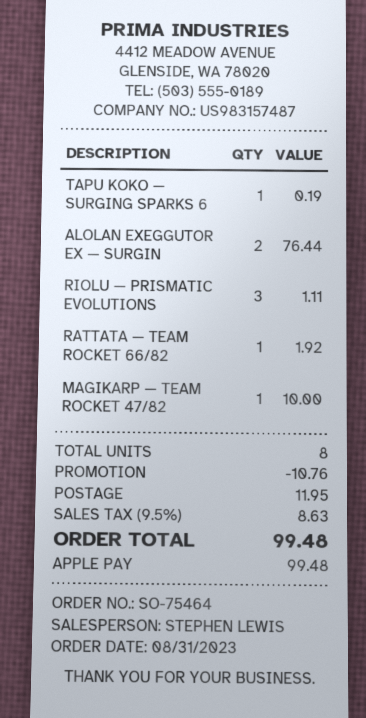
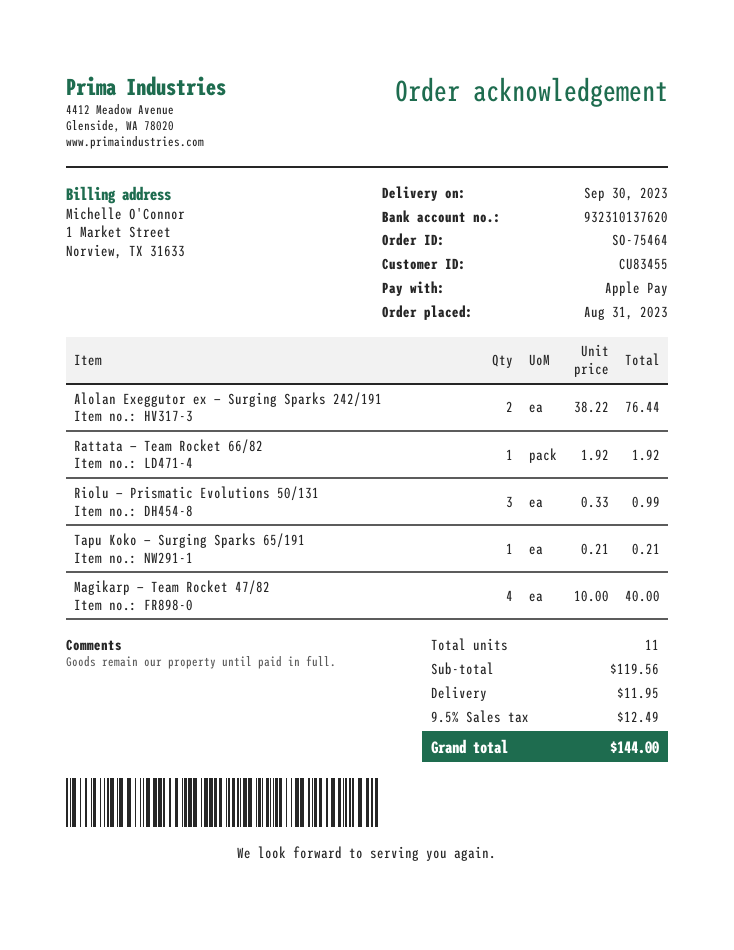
TAPU KOKO — SURGING SPARKS 6: 1 for 0.19 -> 1 for 0.21
RIOLU — PRISMATIC EVOLUTIONS: 3 for 1.11 -> 3 for 0.99
MAGIKARP — TEAM ROCKET 47/82: 1 for 10.00 -> 4 for 40.00
total quantity: 8 -> 11
discount: 10.76 -> none
tax: 9.5% = 8.63 -> 9.5% = 12.49
total: 99.48 -> 144.00

